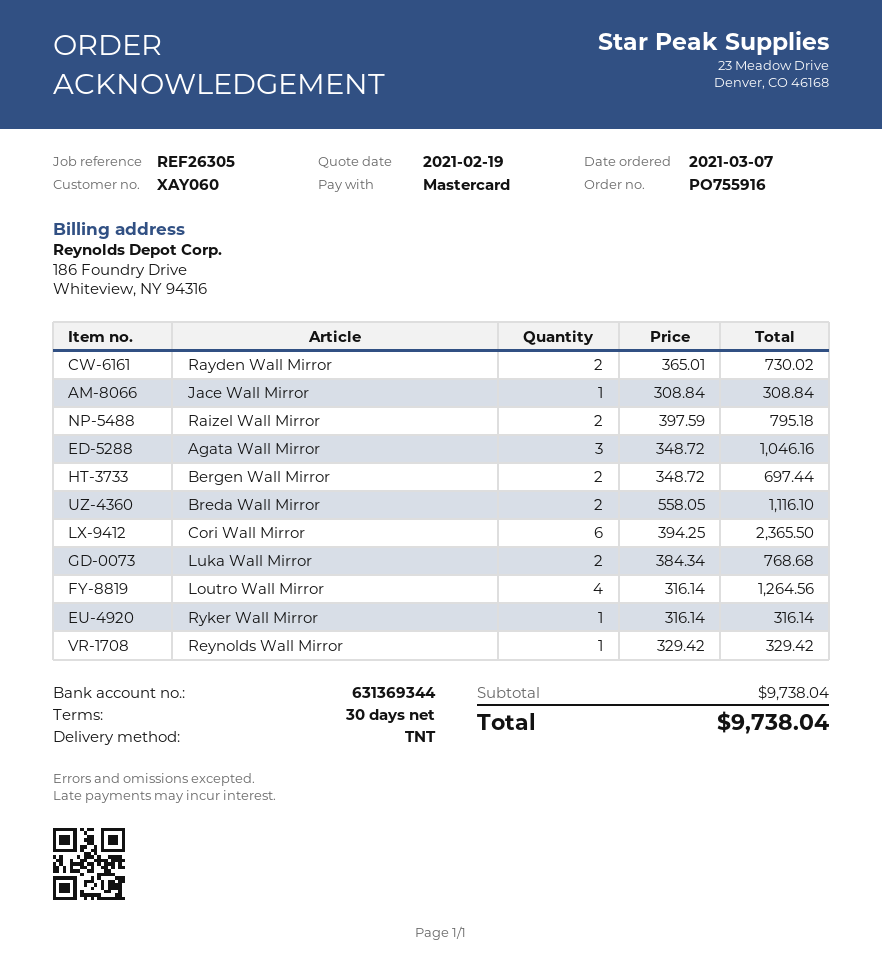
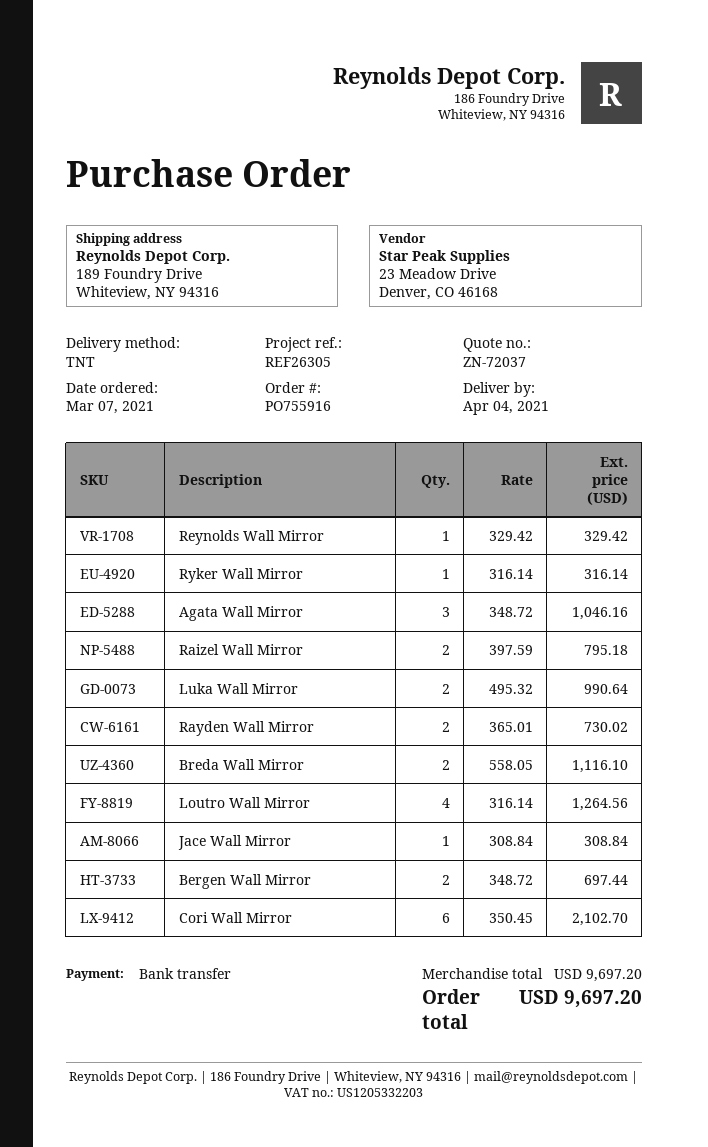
payment method: Mastercard -> bank transfer
Cori Wall Mirror: 6 x 394.25 = 2365.50 -> 6 x 350.45 = 2102.70
Luka Wall Mirror: 2 x 384.34 = 768.68 -> 2 x 495.32 = 990.64
subtotal: 9738.04 -> 9697.20
total: 9738.04 -> 9697.20

